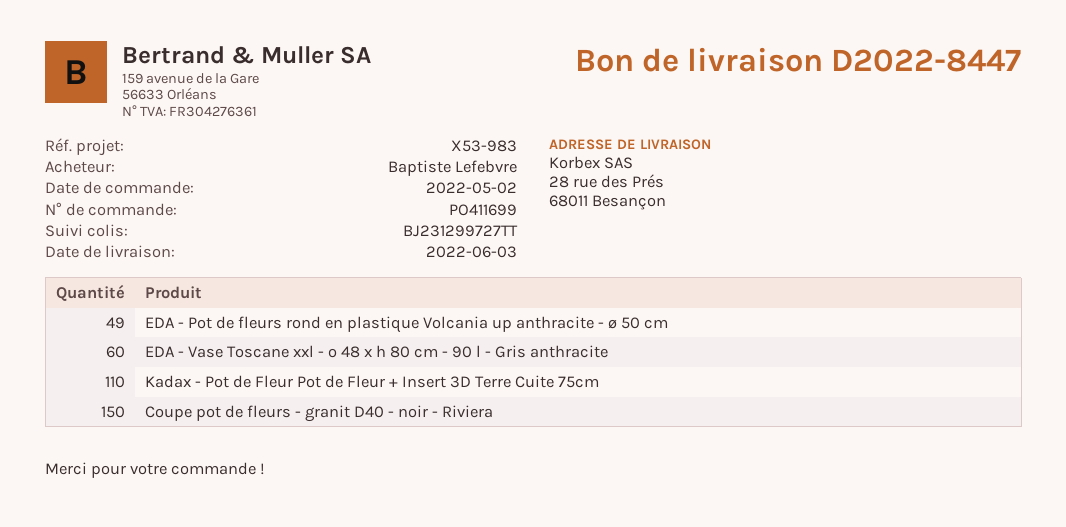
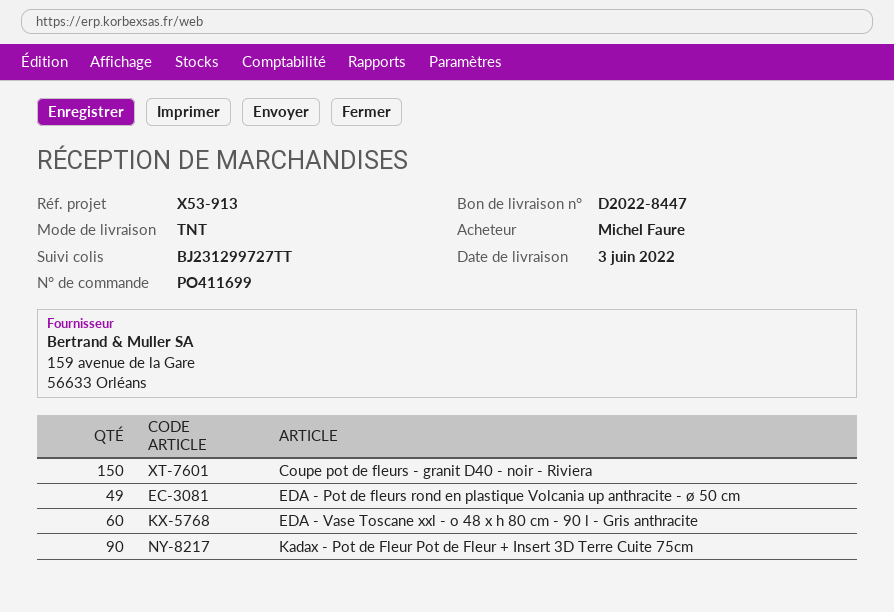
reference: X53-983 -> X53-913
ordered by: Baptiste Lefebvre -> Michel Faure
Kadax - Pot de Fleur Pot de Fleur + Insert 3D Terre Cuite 75cm: 110 -> 90

